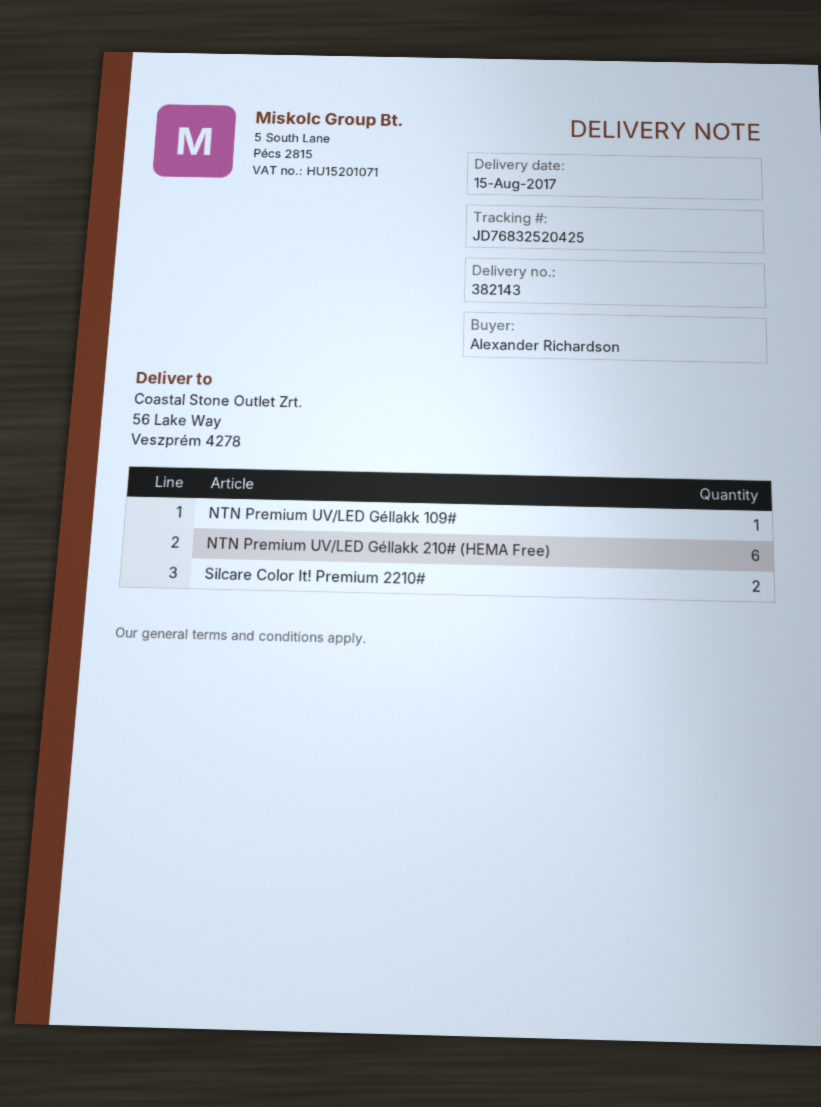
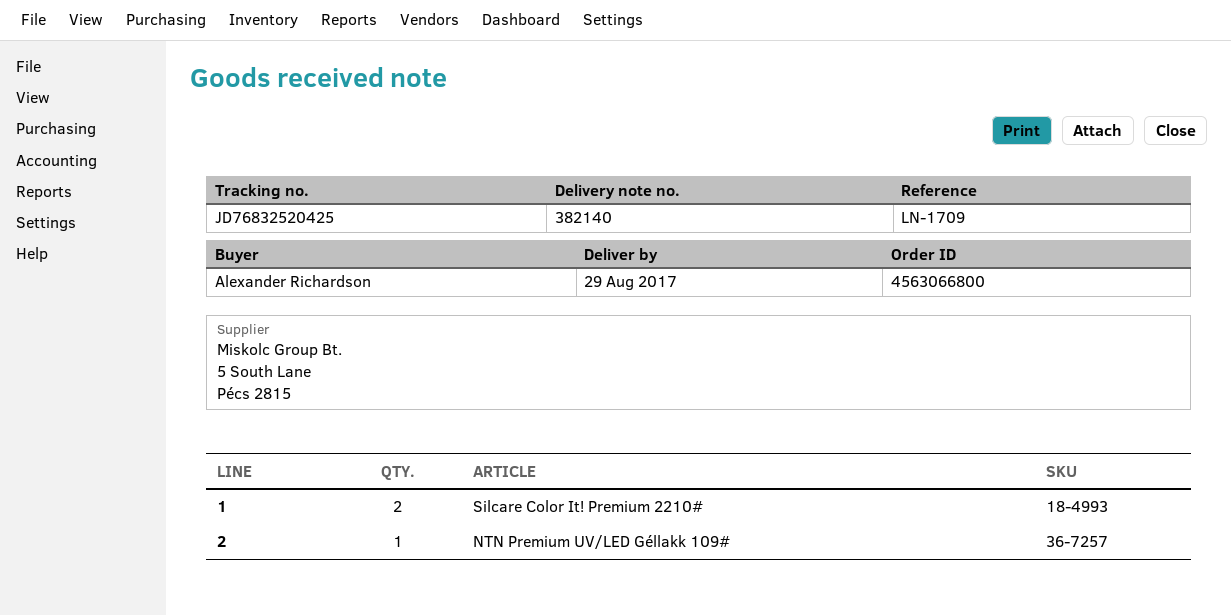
delivery note number: 382143 -> 382140
delivery date: 2017-08-15 -> 2017-08-29
NTN Premium UV/LED Géllakk 210# (HEMA Free): 6 -> none

